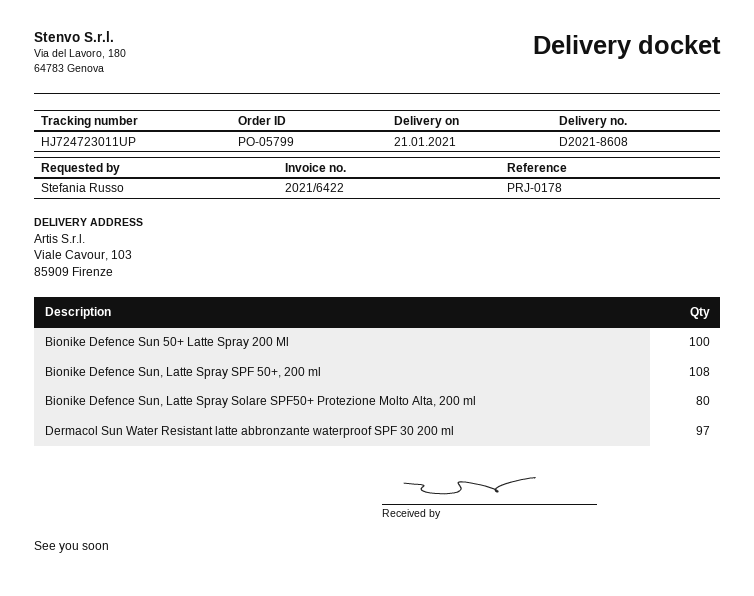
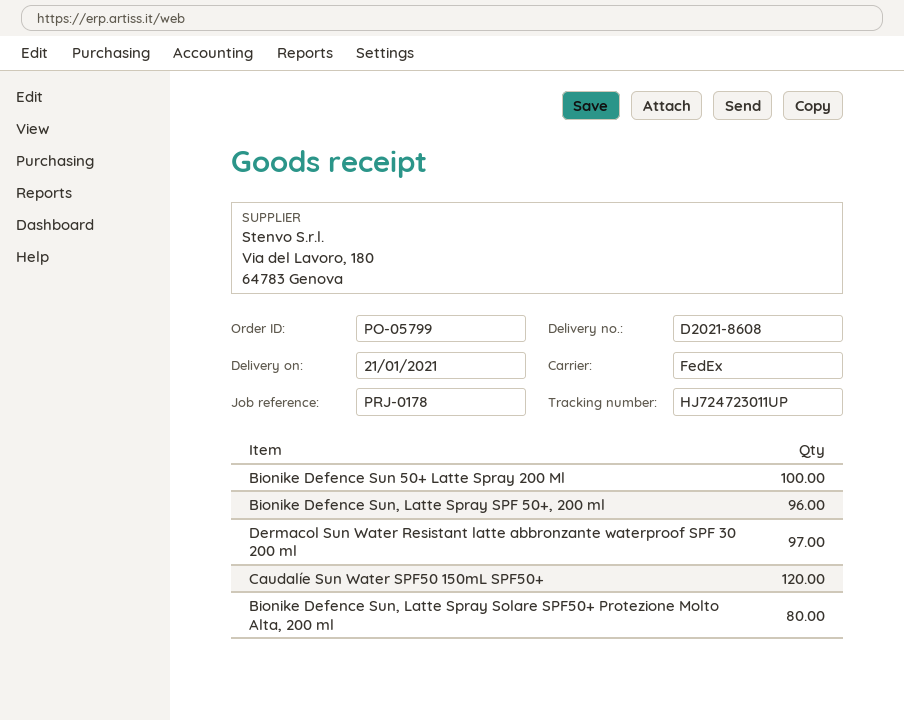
Bionike Defence Sun, Latte Spray SPF 50+, 200 ml: 108 -> 96
Caudalíe Sun Water SPF50 150mL SPF50+: none -> 120

